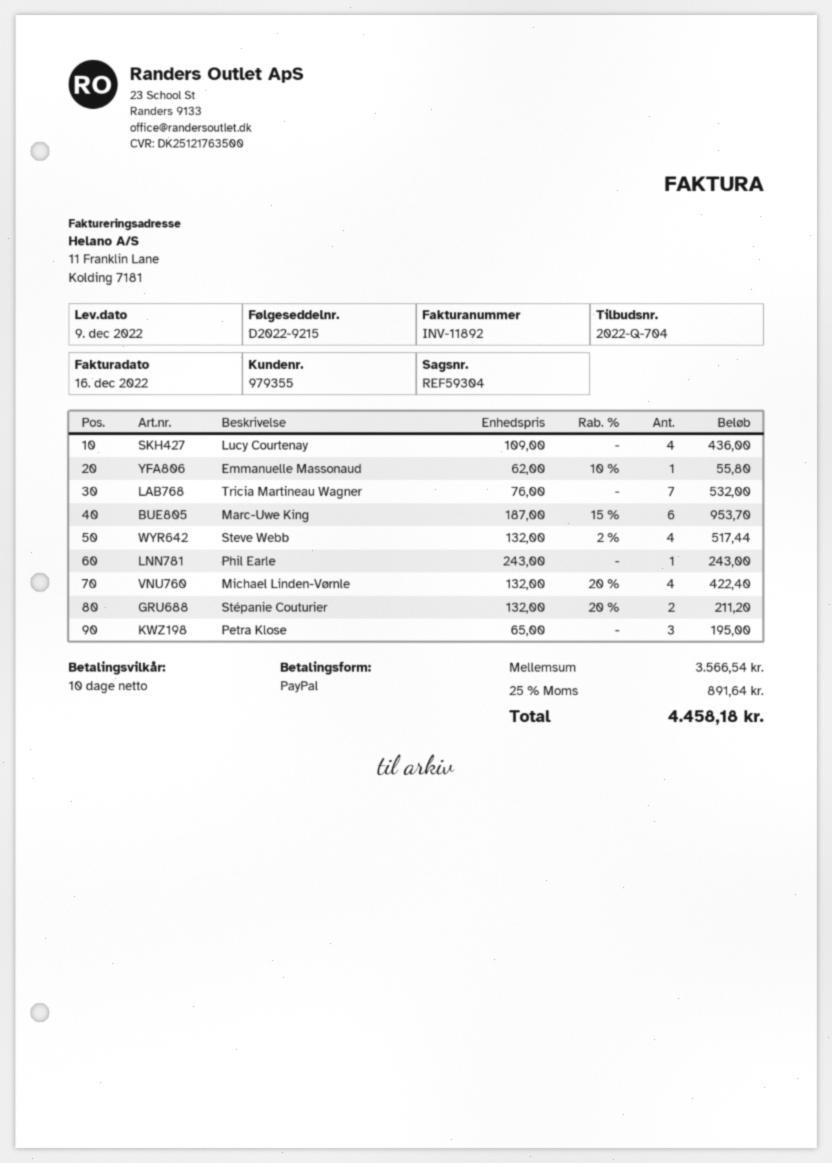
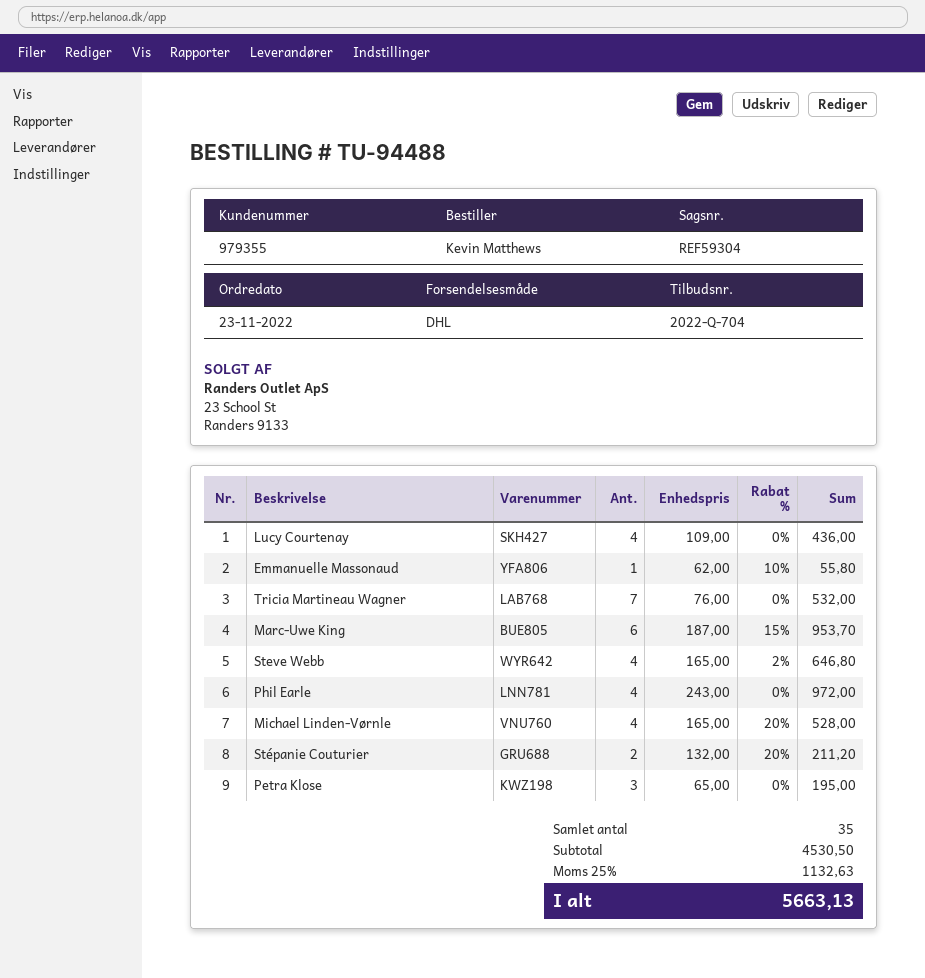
Steve Webb: 4 x 132.00 - 2% = 517.44 -> 4 x 165.00 - 2% = 646.80
Phil Earle: 1 x 243.00 = 243.00 -> 4 x 243.00 = 972.00
Michael Linden-Vørnle: 4 x 132.00 - 20% = 422.40 -> 4 x 165.00 - 20% = 528.00
subtotal: 3566.54 -> 4530.50
tax: 25% = 891.64 -> 25% = 1132.63
total: 4458.18 -> 5663.13

